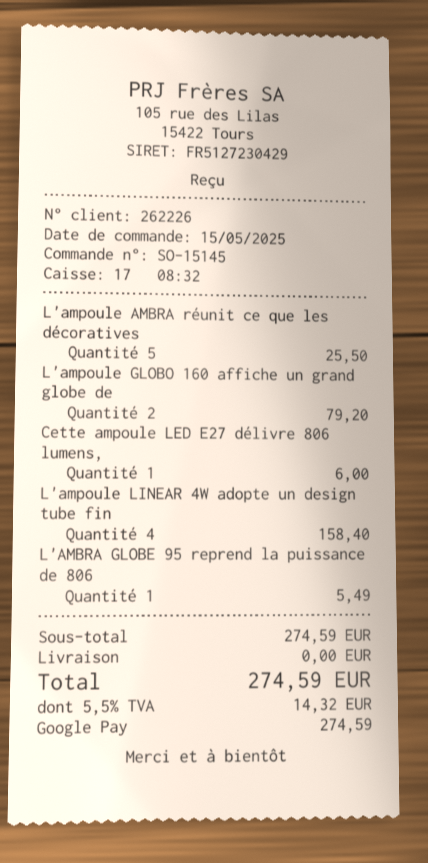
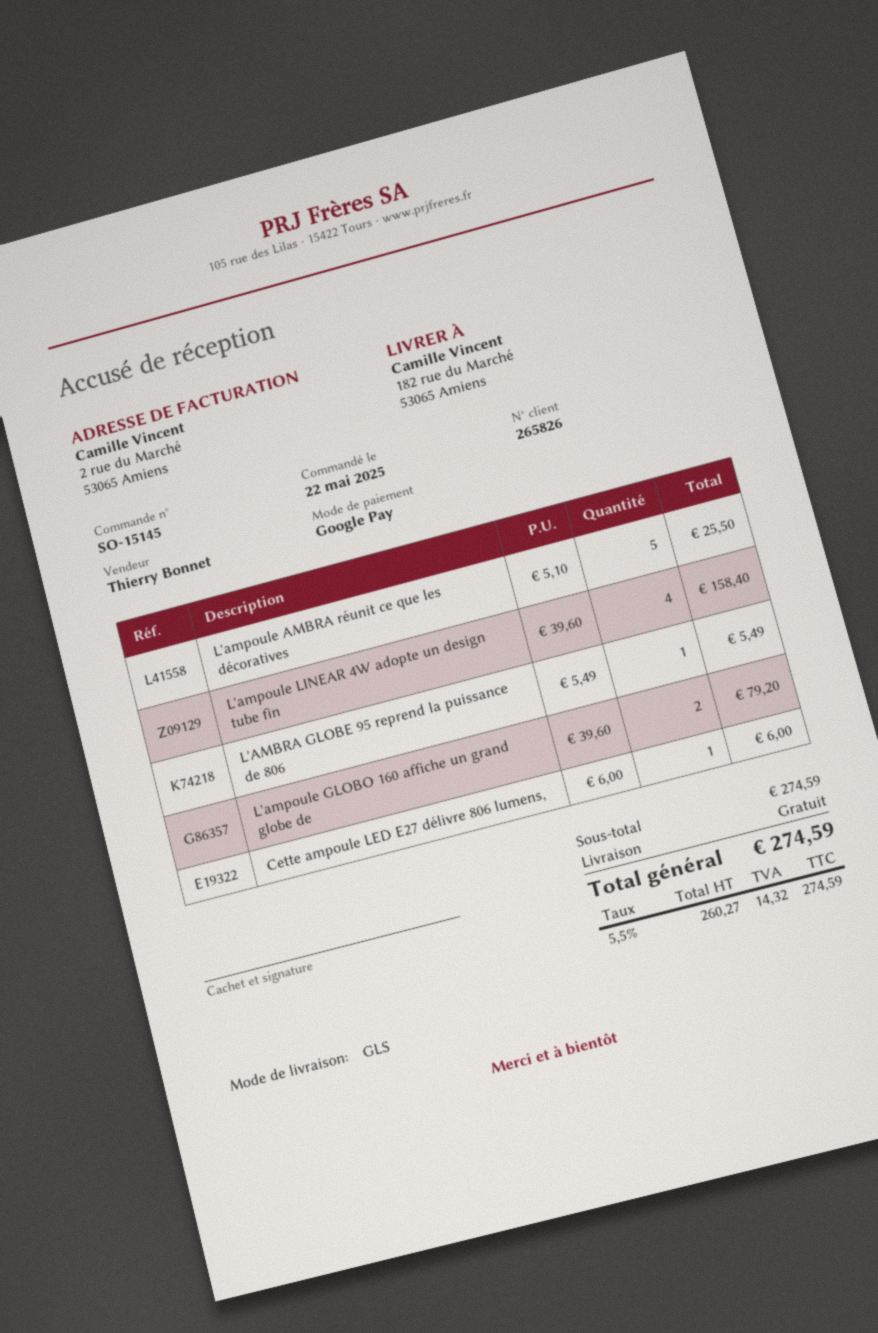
order date: 2025-05-15 -> 2025-05-22
customer number: 262226 -> 265826

